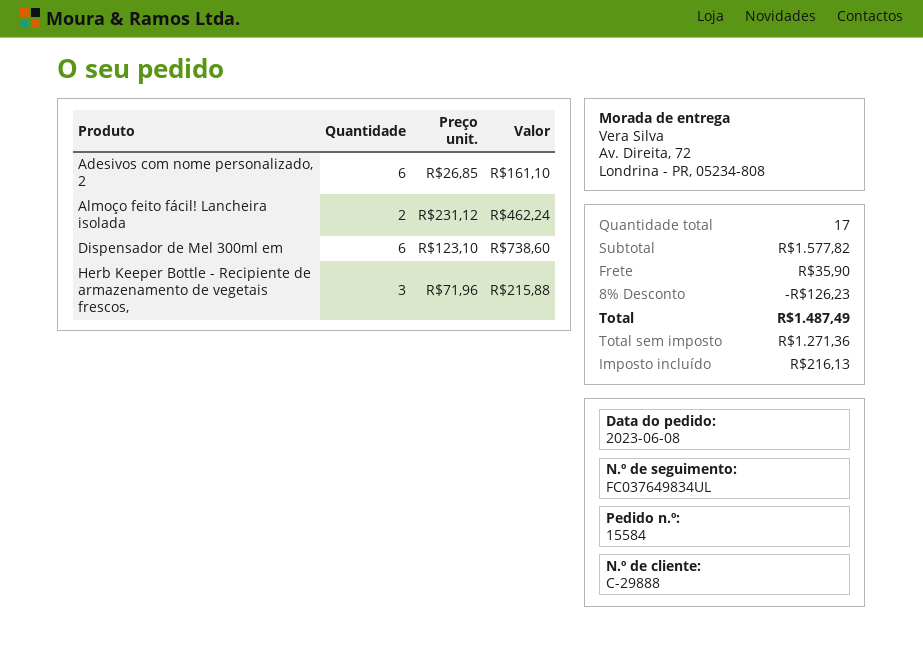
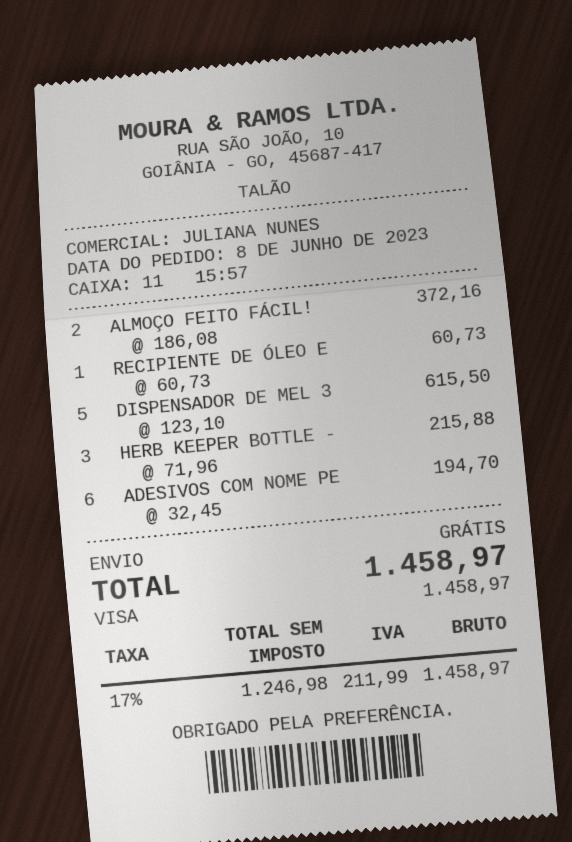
Adesivos com nome personalizado, 2: 6 x 26.85 = 161.10 -> 6 x 32.45 = 194.70
Almoço feito fácil! Lancheira isolada: 2 x 231.12 = 462.24 -> 2 x 186.08 = 372.16
Dispensador de Mel 300ml em: 6 x 123.10 = 738.60 -> 5 x 123.10 = 615.50
RECIPIENTE DE ÓLEO E: none -> 1 x 60.73 = 60.73
discount: 8% = 126.23 -> none
shipping: 35.90 -> 0.00
net: 1271.36 -> 1246.98
tax: 216.13 -> 211.99
total: 1487.49 -> 1458.97

